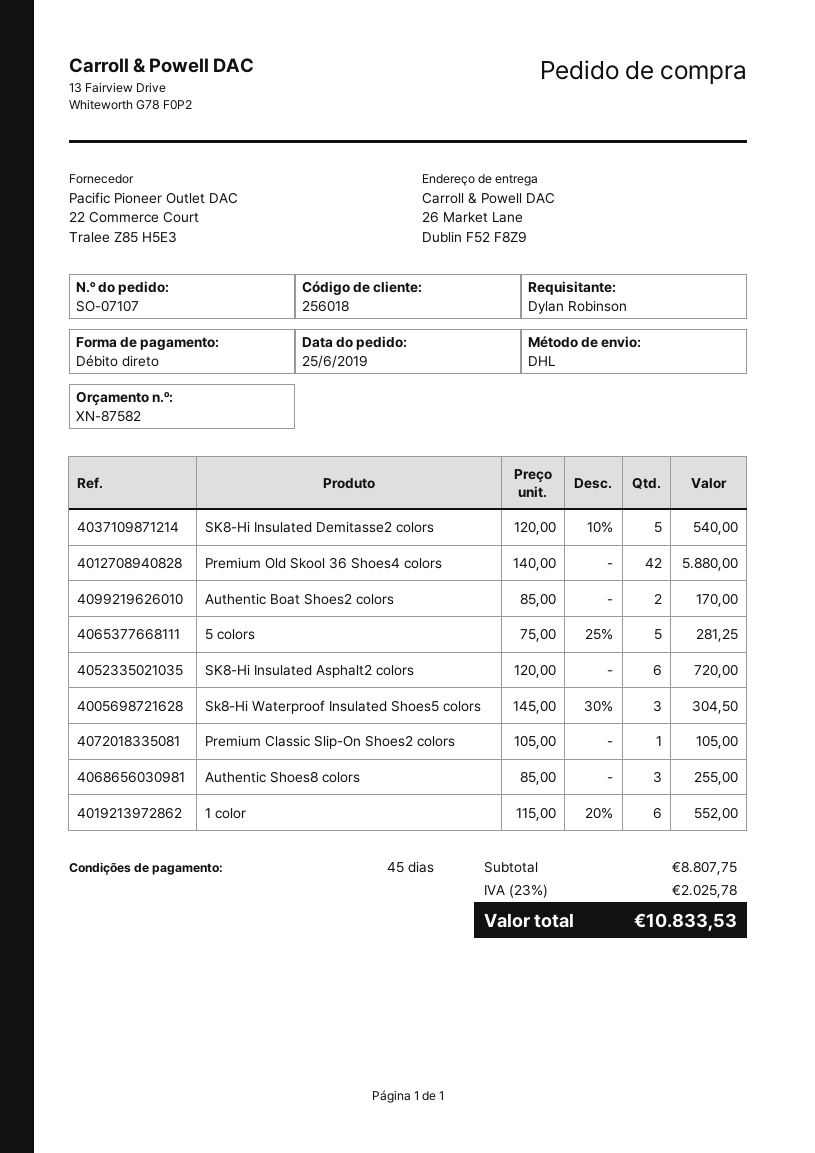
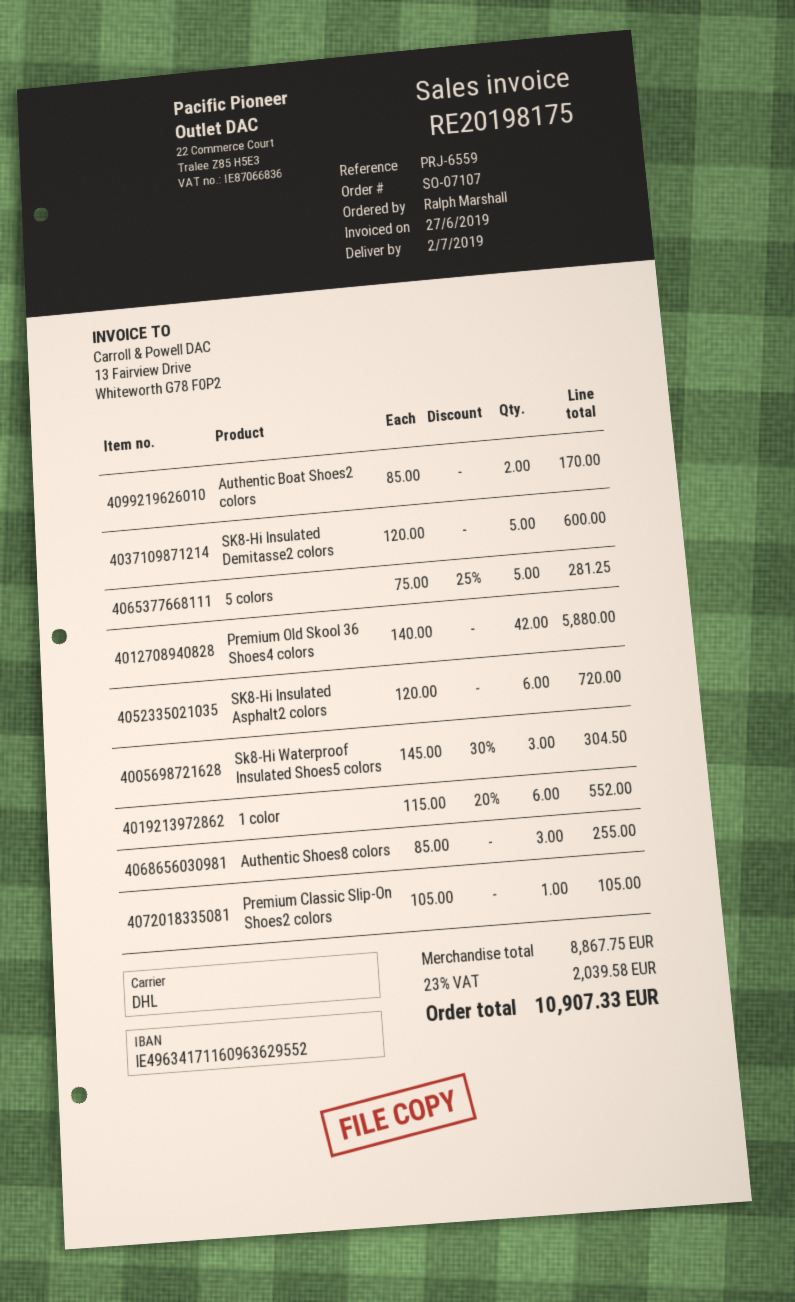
ordered by: Dylan Robinson -> Ralph Marshall
SK8-Hi Insulated Demitasse2 colors: 5 x 120.00 - 10% = 540.00 -> 5 x 120.00 = 600.00
subtotal: 8807.75 -> 8867.75
tax: 23% = 2025.78 -> 23% = 2039.58
total: 10833.53 -> 10907.33

